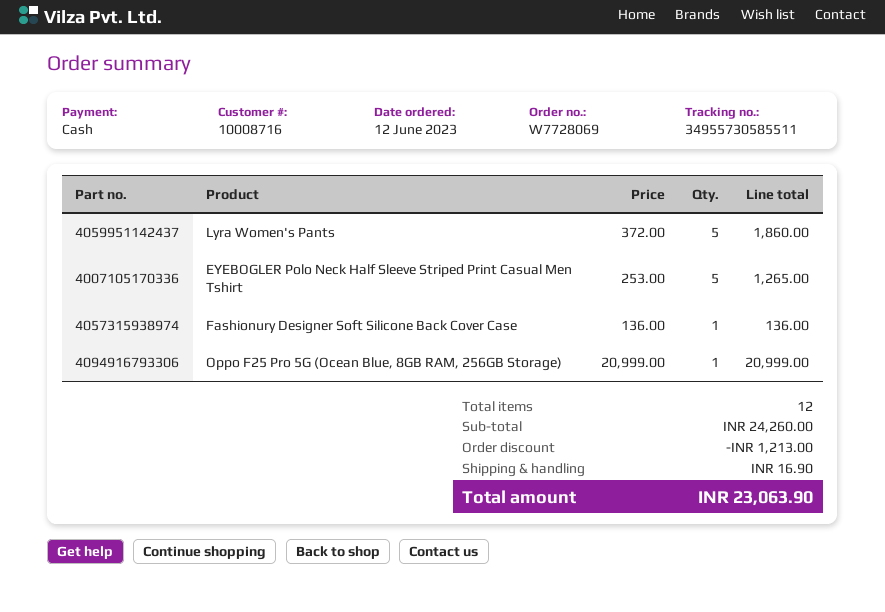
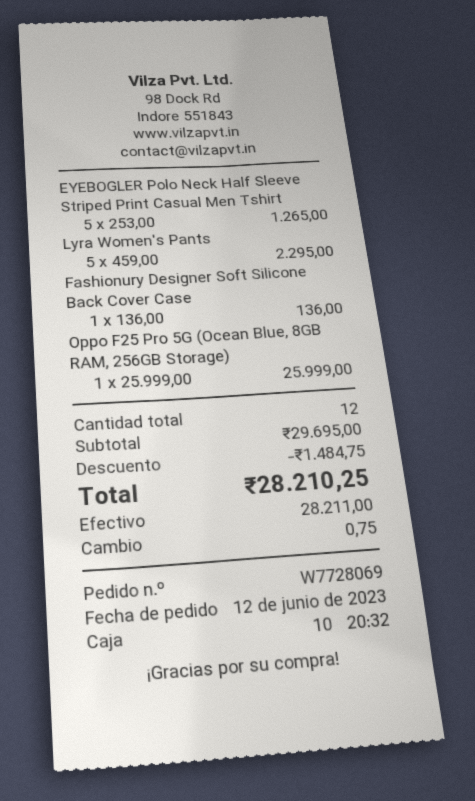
Lyra Women's Pants: 5 x 372.00 = 1860.00 -> 5 x 459.00 = 2295.00
Oppo F25 Pro 5G (Ocean Blue, 8GB RAM, 256GB Storage): 1 x 20999.00 = 20999.00 -> 1 x 25999.00 = 25999.00
subtotal: 24260.00 -> 29695.00
discount: 1213.00 -> 1484.75
shipping: 16.90 -> none
total: 23063.90 -> 28210.25

